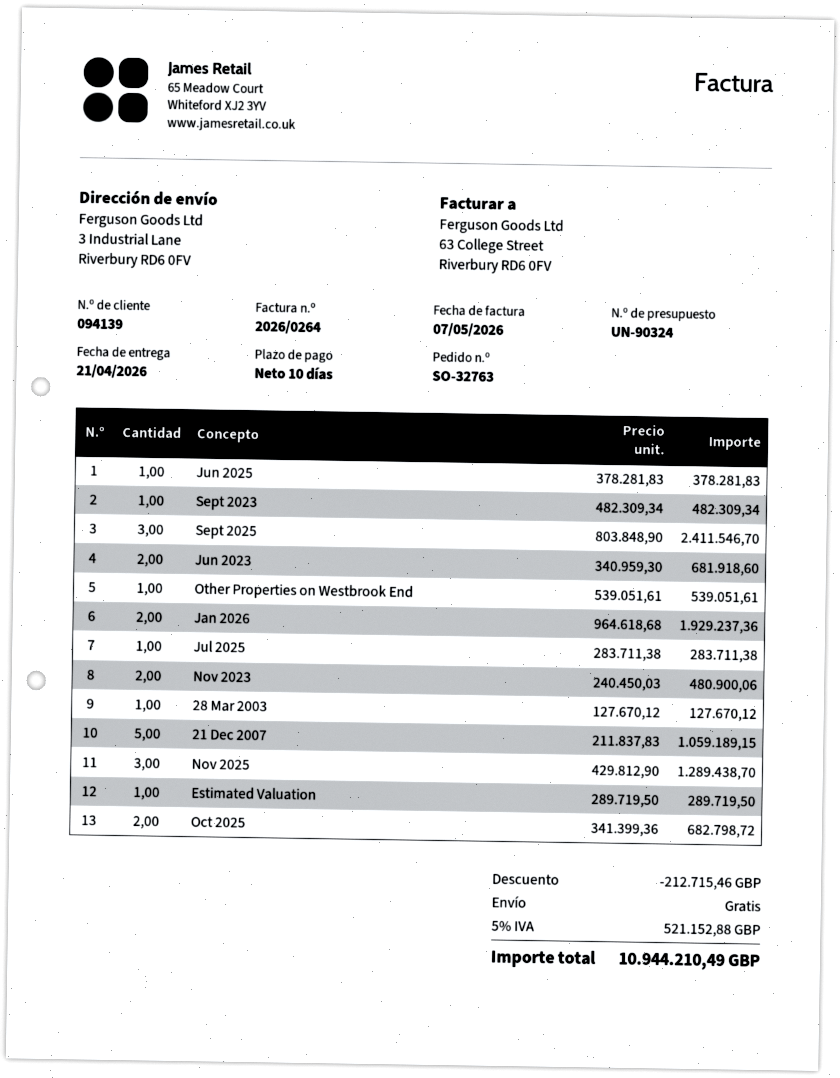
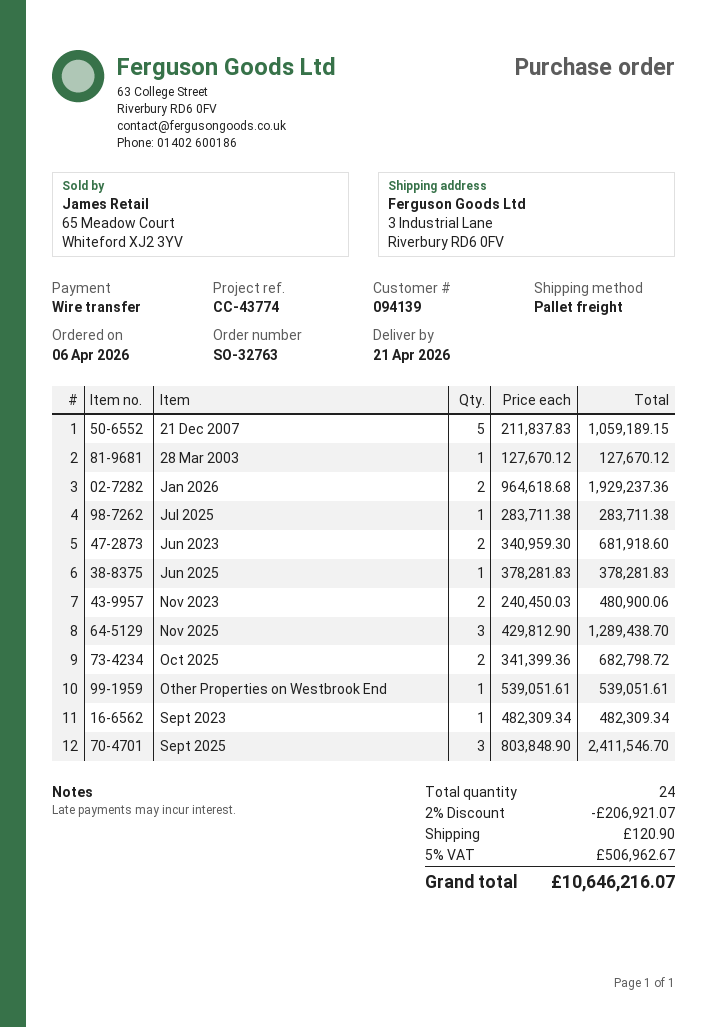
Estimated Valuation: 1 x 289719.50 = 289719.50 -> none
discount: 212715.46 -> 206921.07
shipping: 0.00 -> 120.90
tax: 5% = 521152.88 -> 5% = 506962.67
total: 10944210.49 -> 10646216.07

